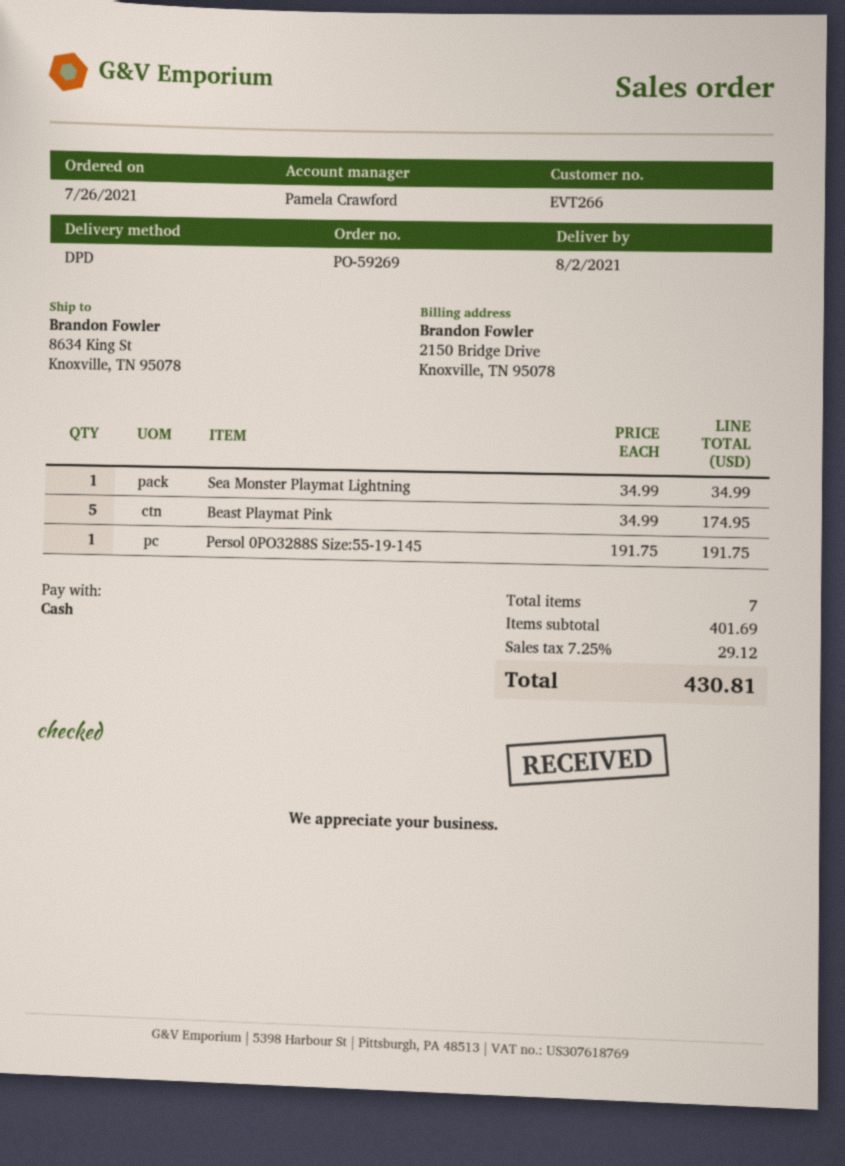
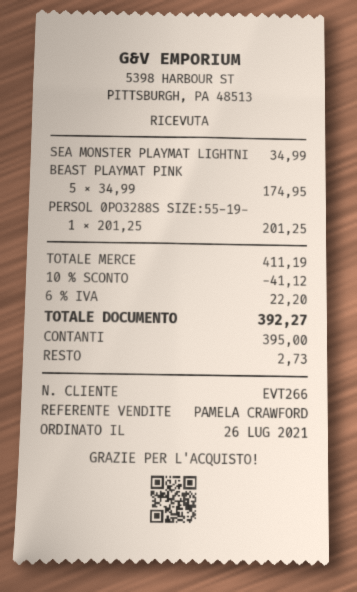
Persol 0PO3288S Size:55-19-145: 1 x 191.75 = 191.75 -> 1 x 201.25 = 201.25
subtotal: 401.69 -> 411.19
discount: none -> 10% = 41.12
tax: 7.25% = 29.12 -> 6% = 22.20
total: 430.81 -> 392.27

